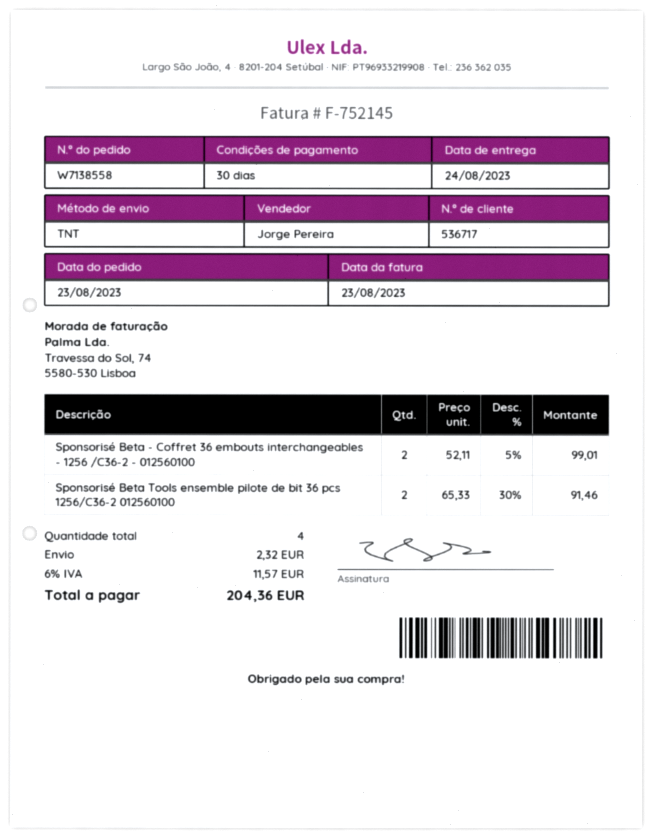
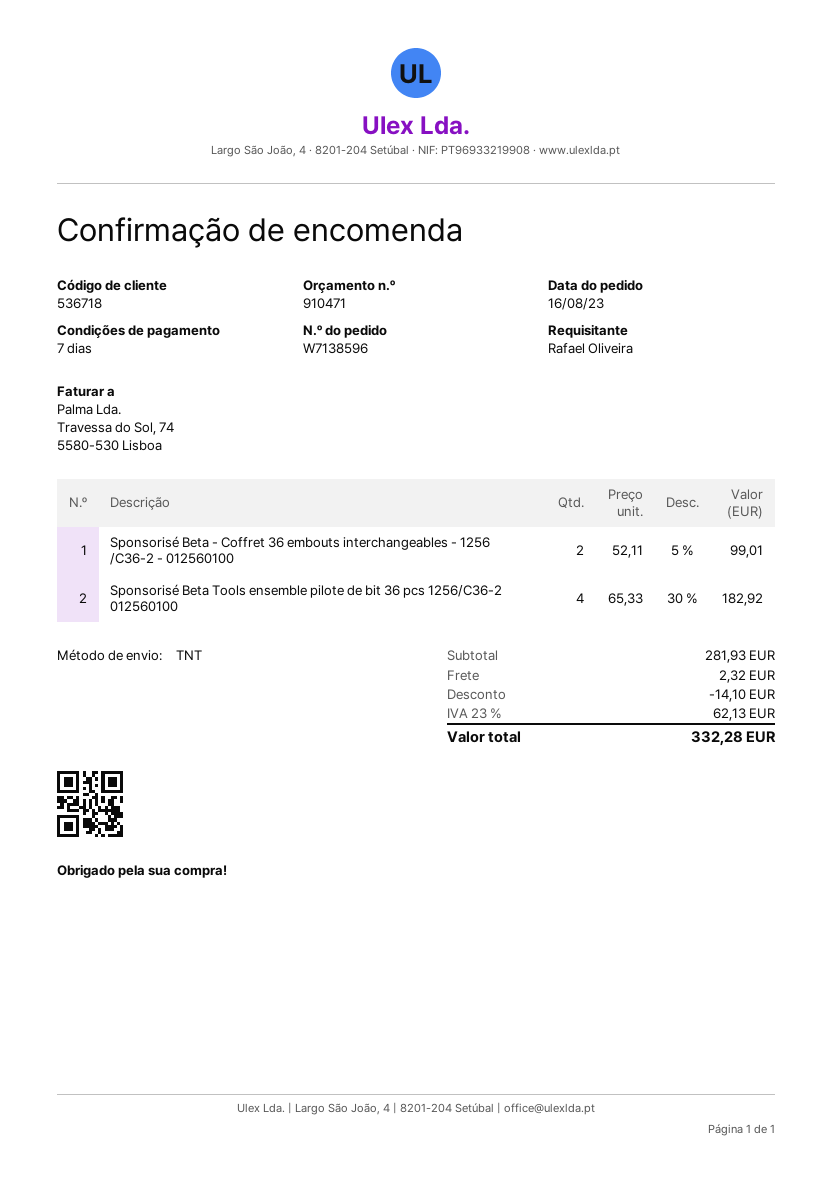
order number: W7138558 -> W7138596
order date: 2023-08-23 -> 2023-08-16
payment terms: 30 days -> 7 days
customer number: 536717 -> 536718
Sponsorisé Beta Tools ensemble pilote de bit 36 pcs 1256/C36-2 012560100: 2 x 65.33 - 30% = 91.46 -> 4 x 65.33 - 30% = 182.92
discount: none -> 14.10
tax: 6% = 11.57 -> 23% = 62.13
total: 204.36 -> 332.28

